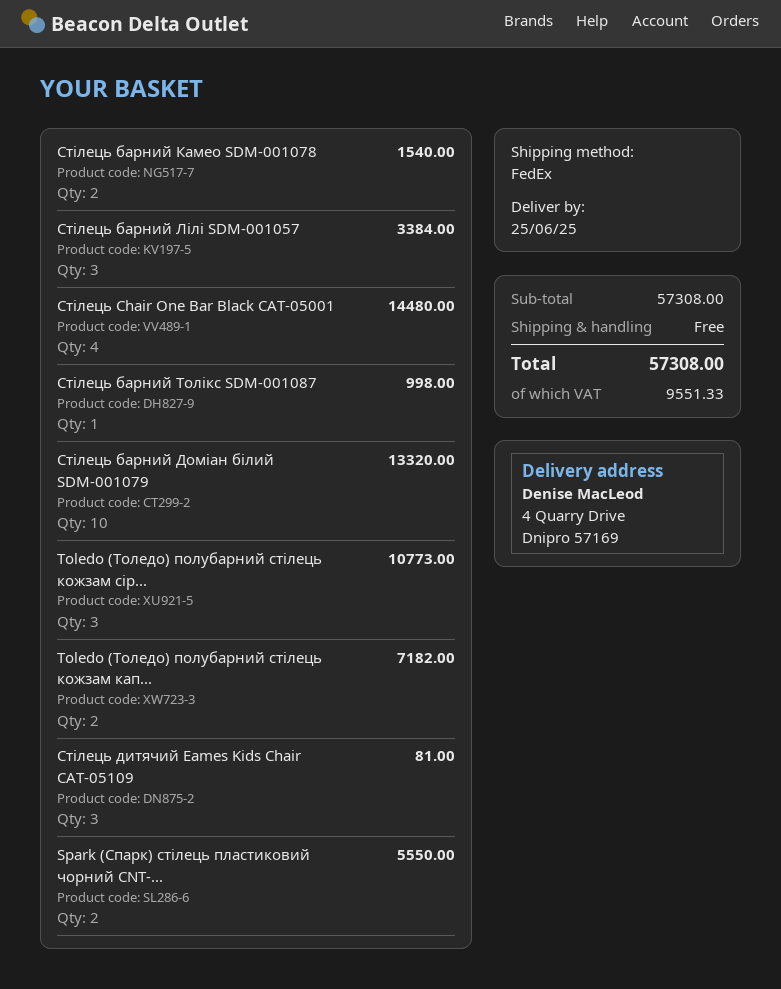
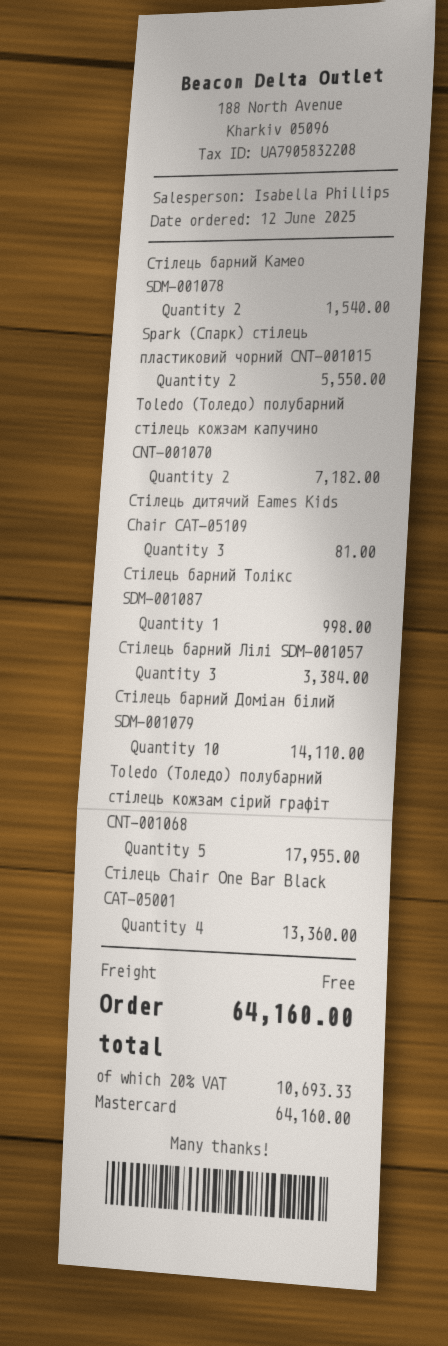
Стілець Chair One Bar Black CAT-05001: 4 for 14480.00 -> 4 for 13360.00
Стілець барний Доміан білий SDM-001079: 10 for 13320.00 -> 10 for 14110.00
Toledo (Толедо) полубарний стілець кожзам сір...: 3 for 10773.00 -> 5 for 17955.00
tax: 9551.33 -> 10693.33
total: 57308.00 -> 64160.00

